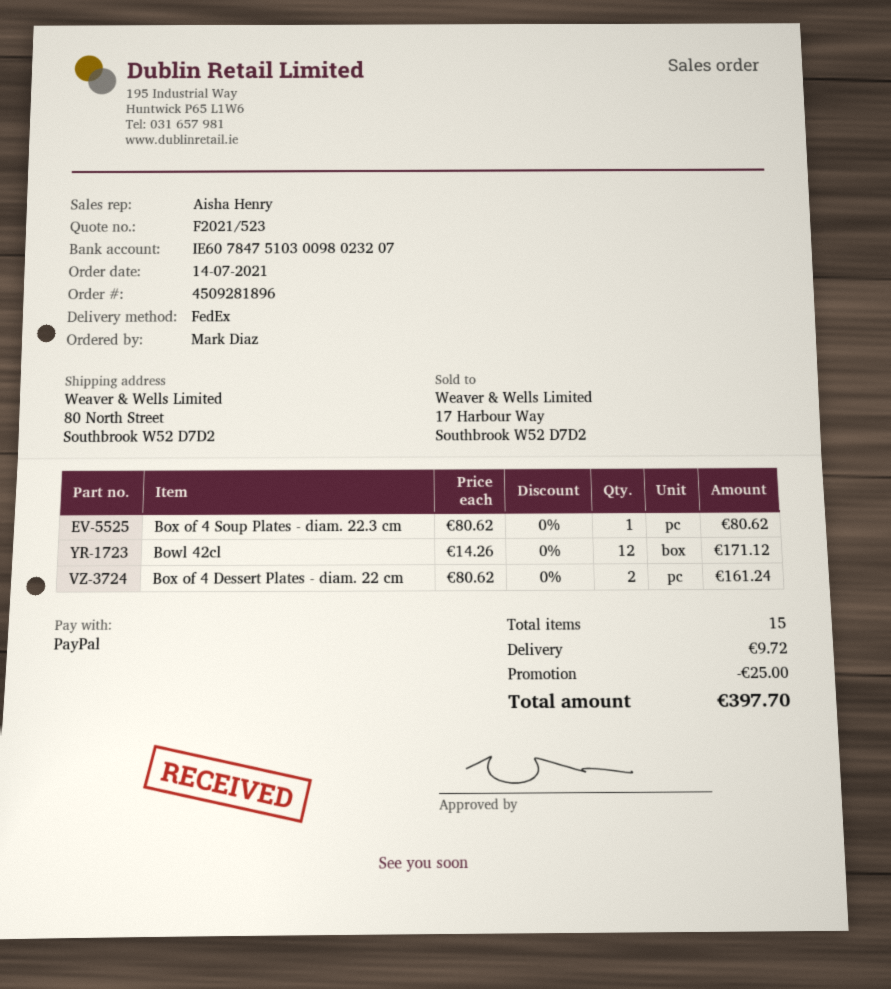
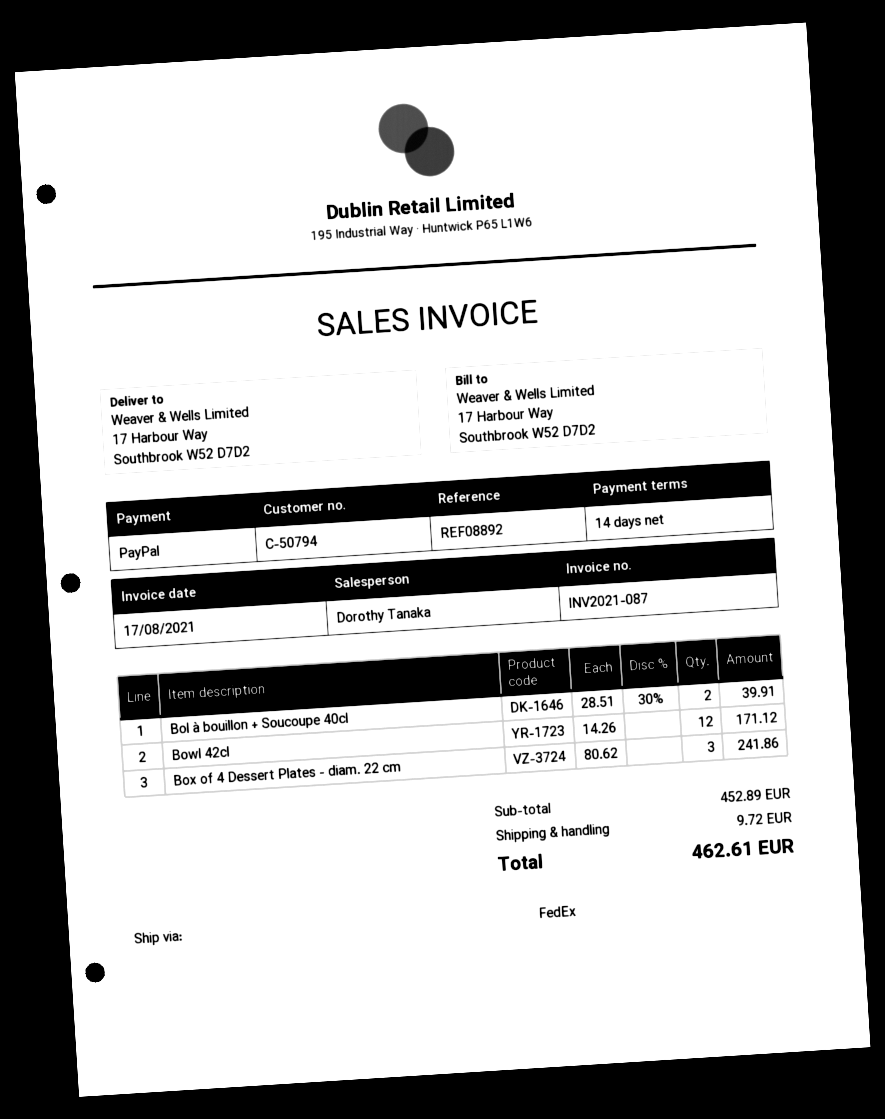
sales rep: Aisha Henry -> Dorothy Tanaka
ship to: 80 North Street, Southbrook W52 D7D2 -> 17 Harbour Way, Southbrook W52 D7D2
Box of 4 Soup Plates - diam. 22.3 cm: 1 x 80.62 = 80.62 -> none
Box of 4 Dessert Plates - diam. 22 cm: 2 x 80.62 = 161.24 -> 3 x 80.62 = 241.86
Bol à bouillon + Soucoupe 40cl: none -> 2 x 28.51 - 30% = 39.91
discount: 25.00 -> none
total: 397.70 -> 462.61

